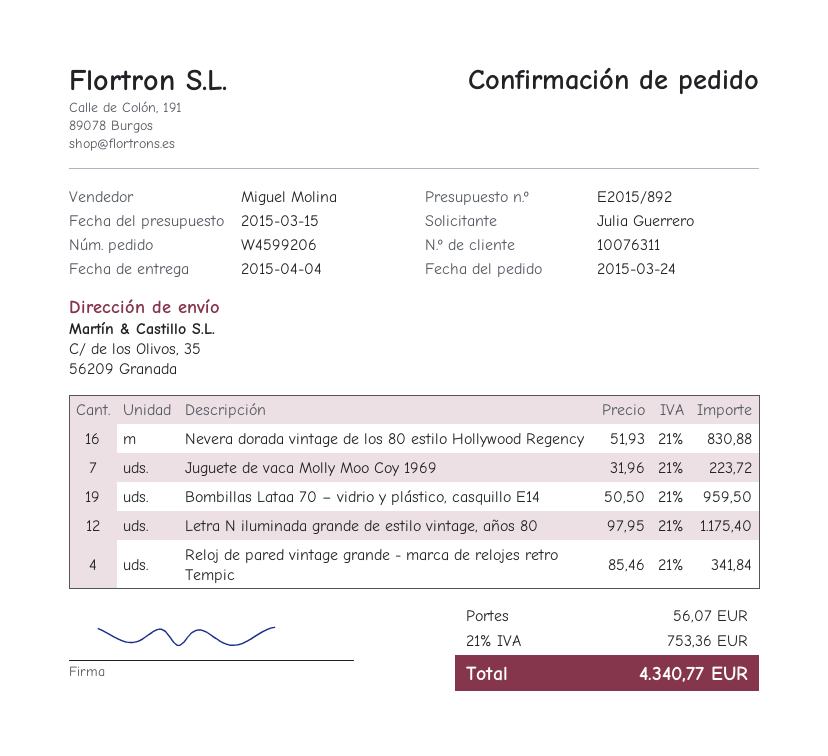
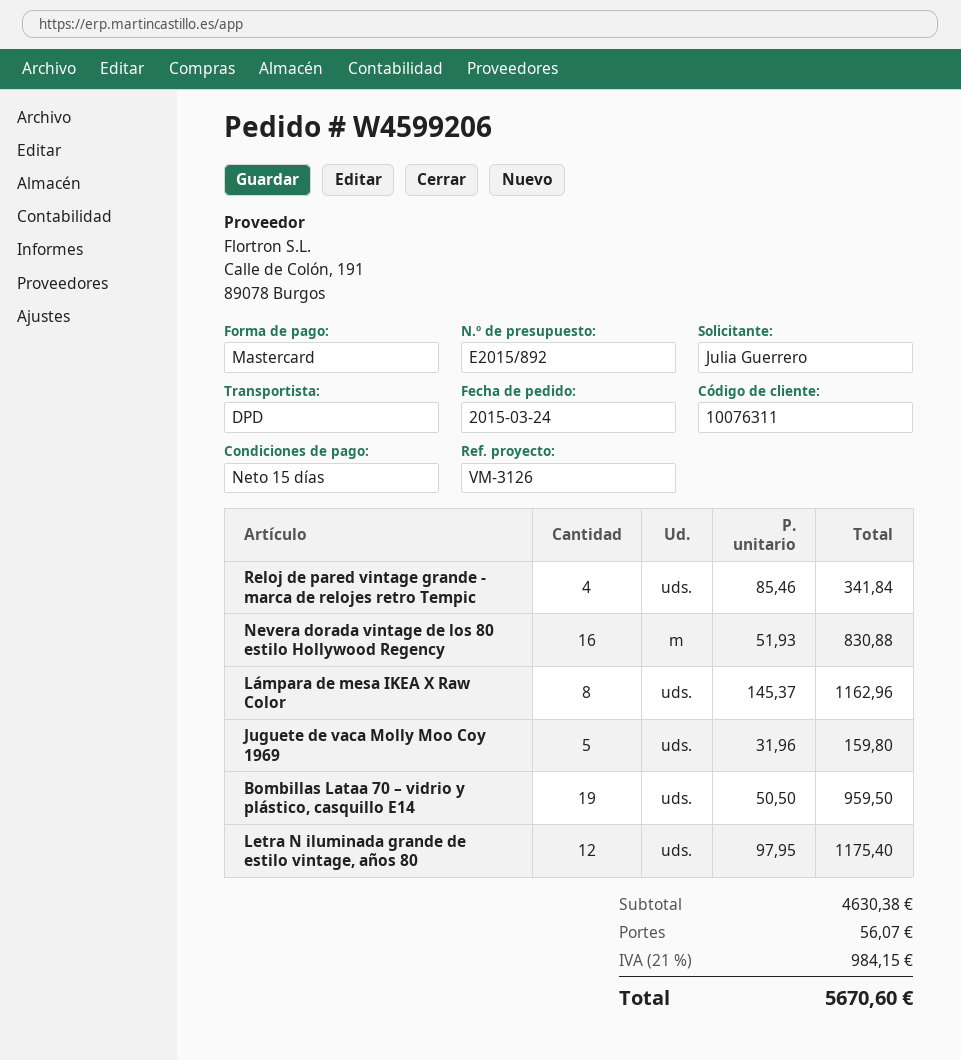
Juguete de vaca Molly Moo Coy 1969: 7 x 31.96 = 223.72 -> 5 x 31.96 = 159.80
Lámpara de mesa IKEA X Raw Color: none -> 8 x 145.37 = 1162.96
tax: 21% = 753.36 -> 21% = 984.15
total: 4340.77 -> 5670.60

